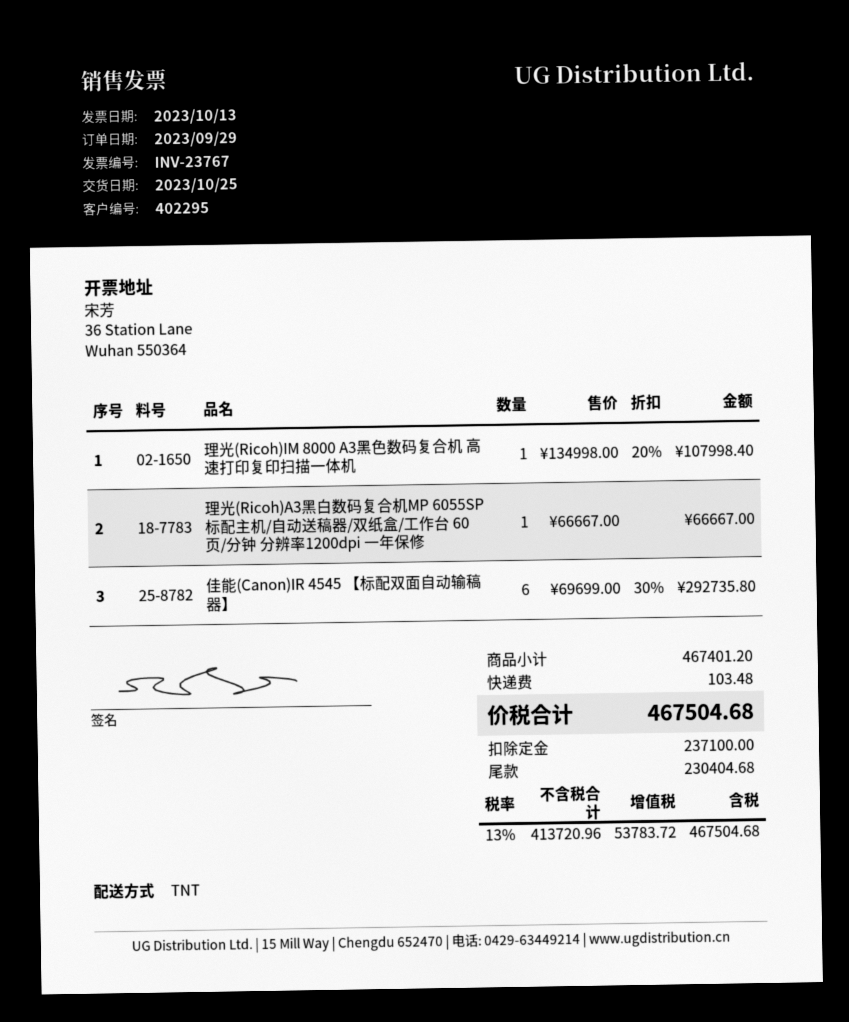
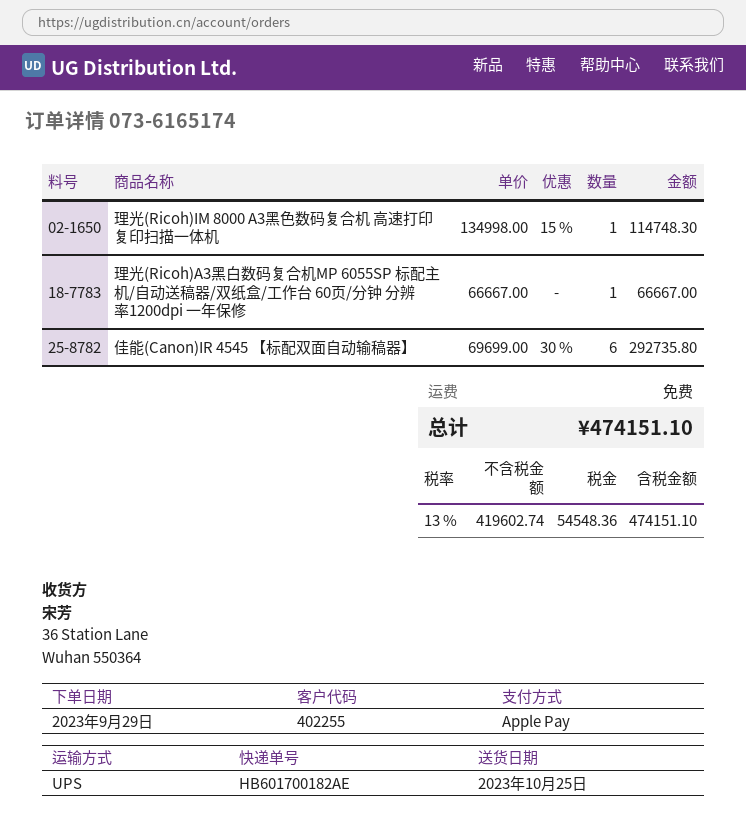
customer number: 402295 -> 402255
shipping method: TNT -> UPS
理光(Ricoh)IM 8000 A3黑色数码复合机 高速打印复印扫描一体机: 1 x 134998.00 - 20% = 107998.40 -> 1 x 134998.00 - 15% = 114748.30
shipping: 103.48 -> 0.00
net: 413720.96 -> 419602.74
tax: 13% = 53783.72 -> 13% = 54548.36
total: 467504.68 -> 474151.10

